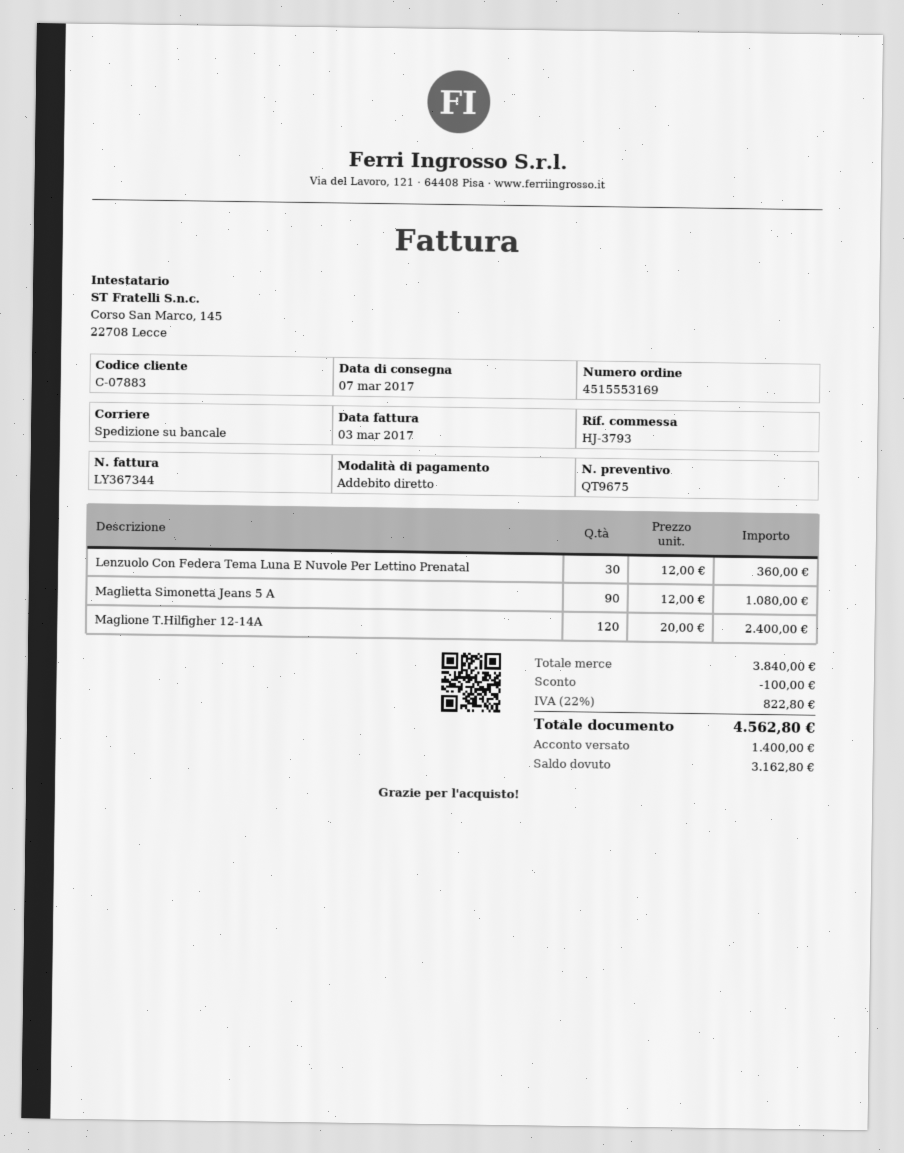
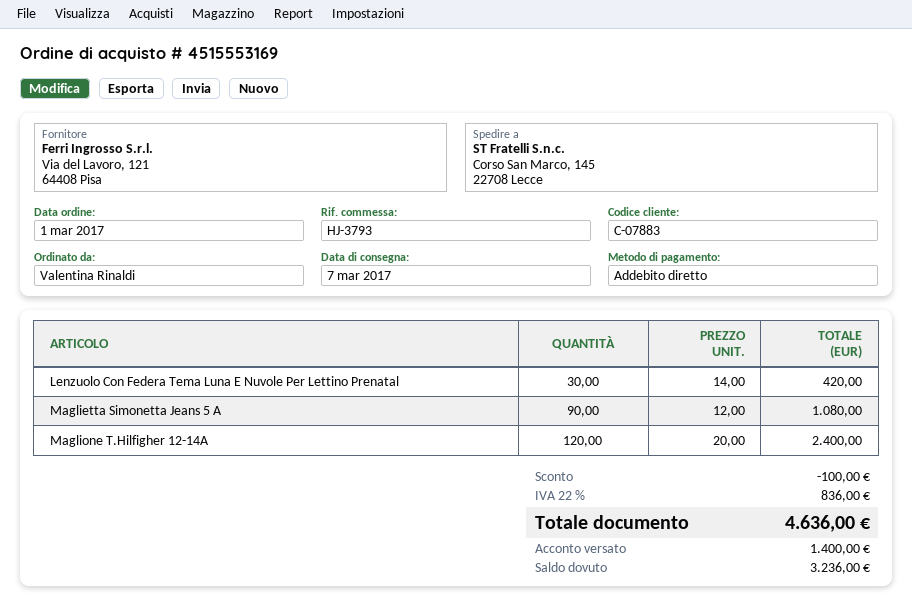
Lenzuolo Con Federa Tema Luna E Nuvole Per Lettino Prenatal: 30 x 12.00 = 360.00 -> 30 x 14.00 = 420.00
tax: 22% = 822.80 -> 22% = 836.00
total: 4562.80 -> 4636.00
balance: 3162.80 -> 3236.00

